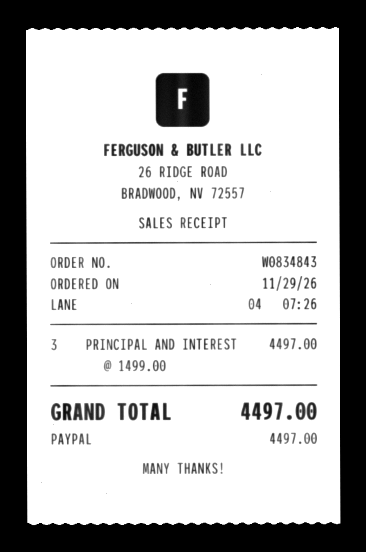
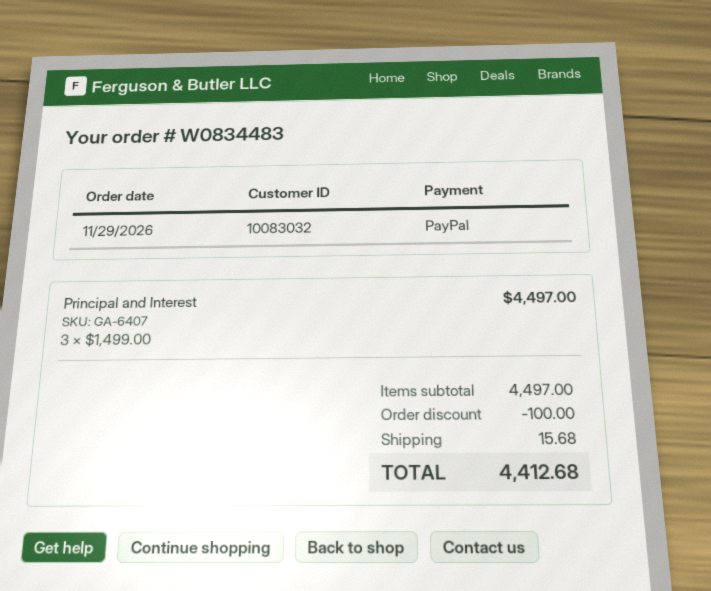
order number: W0834843 -> W0834483
discount: none -> 100.00
shipping: none -> 15.68
total: 4497.00 -> 4412.68

